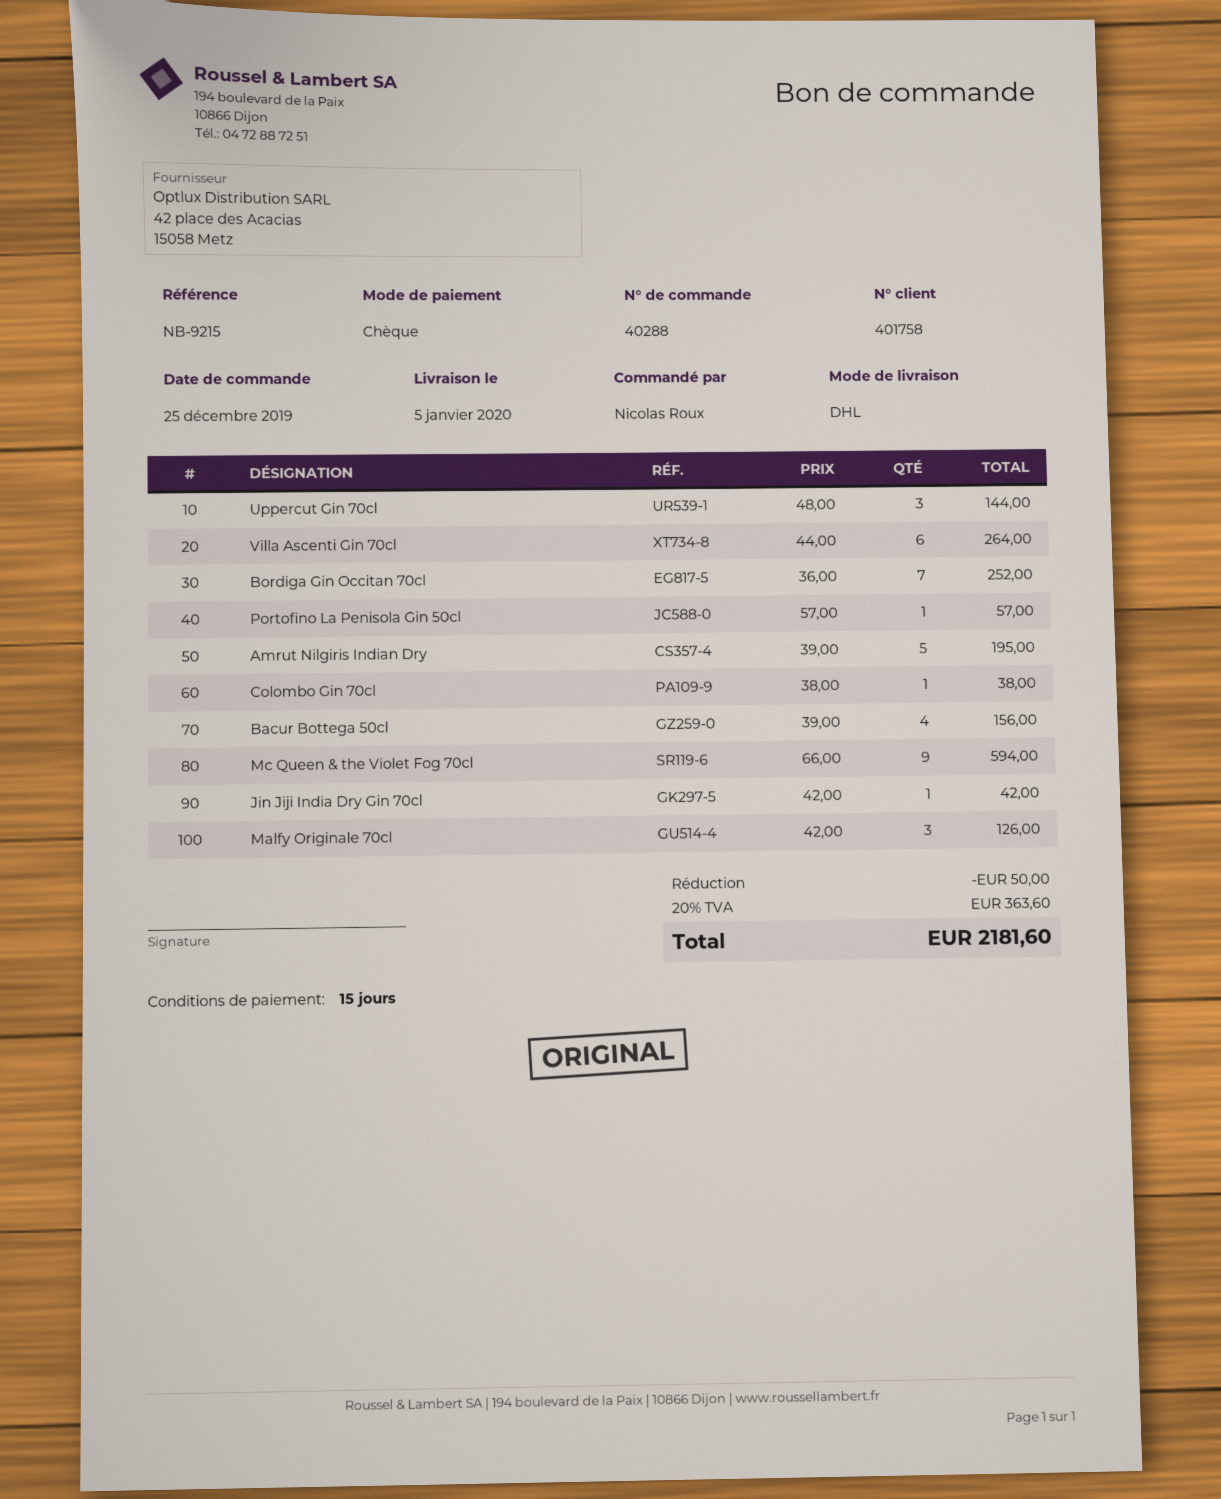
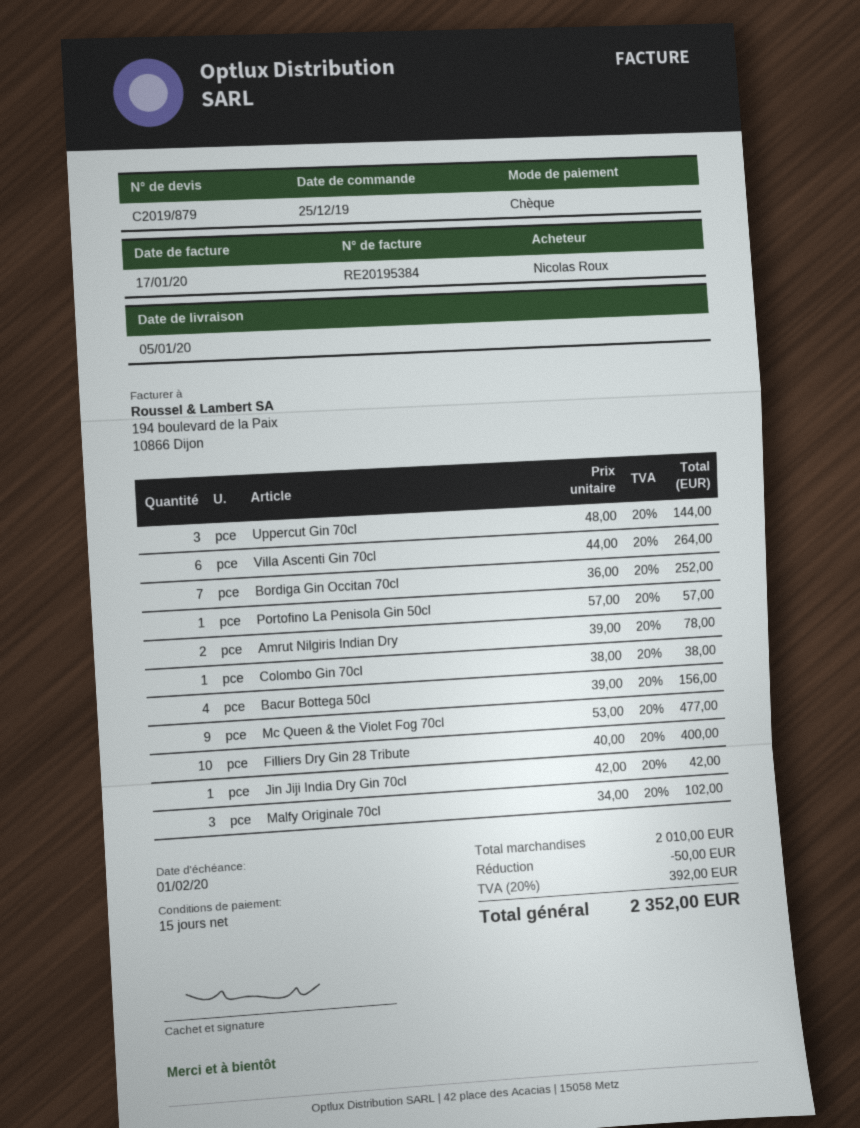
Amrut Nilgiris Indian Dry: 5 x 39.00 = 195.00 -> 2 x 39.00 = 78.00
Mc Queen & the Violet Fog 70cl: 9 x 66.00 = 594.00 -> 9 x 53.00 = 477.00
Malfy Originale 70cl: 3 x 42.00 = 126.00 -> 3 x 34.00 = 102.00
Filliers Dry Gin 28 Tribute: none -> 10 x 40.00 = 400.00
tax: 20% = 363.60 -> 20% = 392.00
total: 2181.60 -> 2352.00

